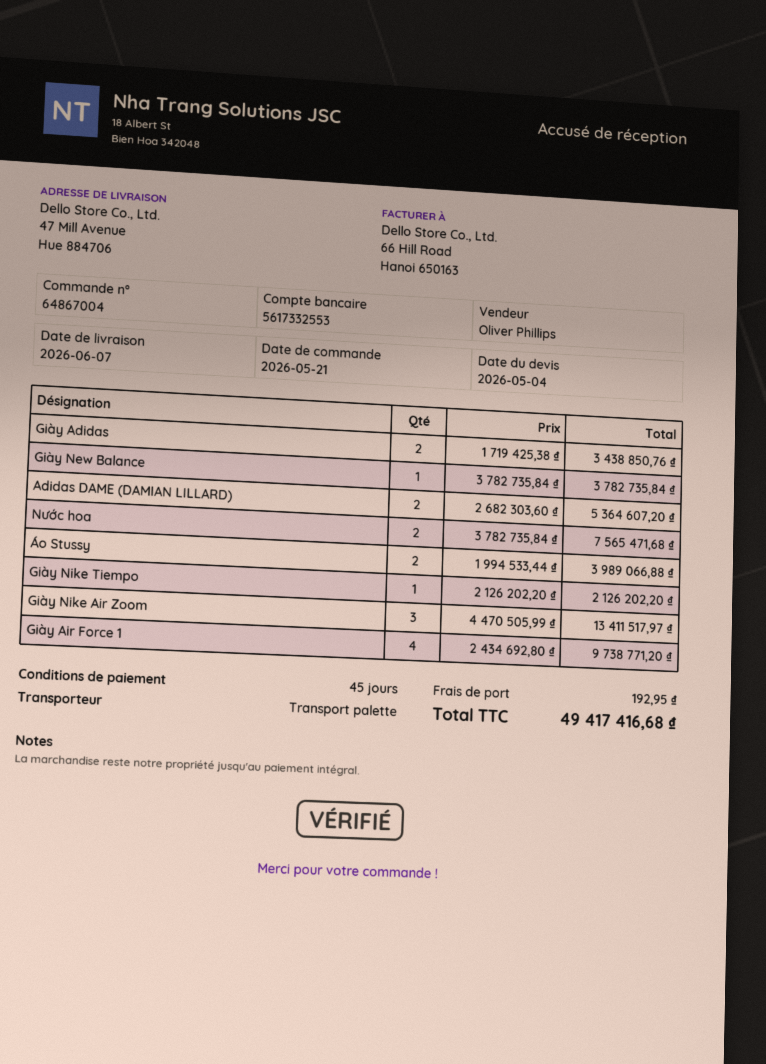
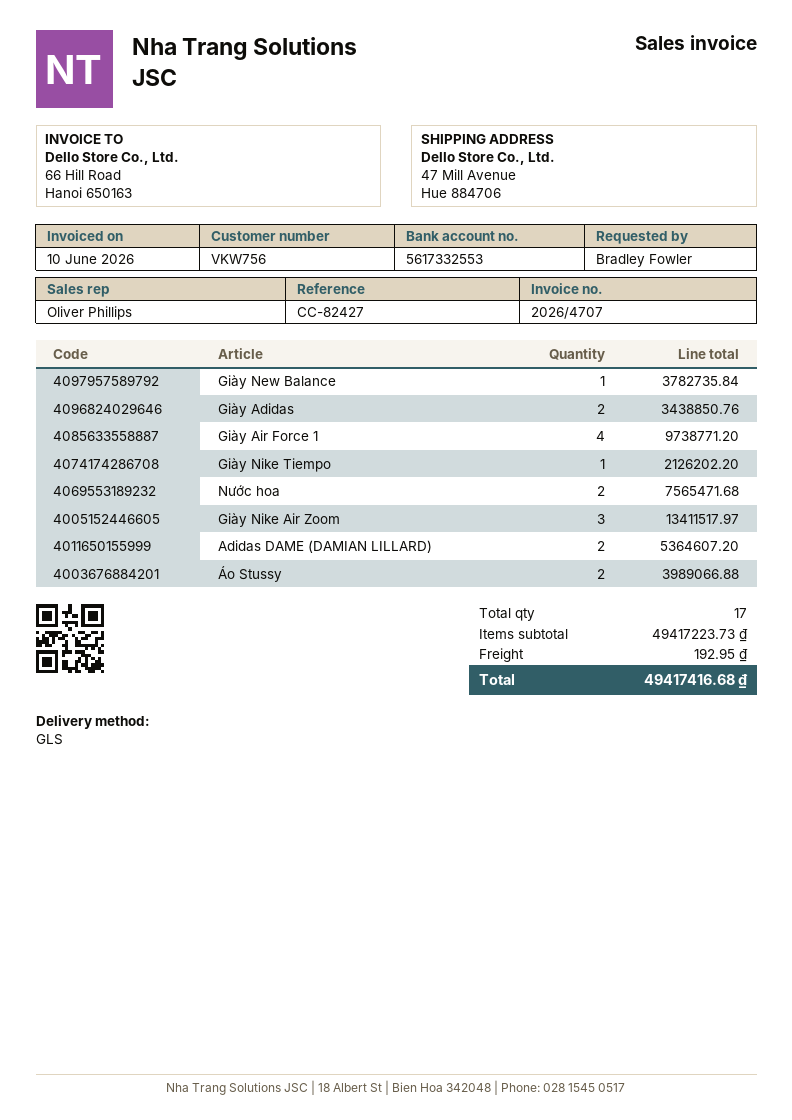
shipping method: pallet freight -> GLS

